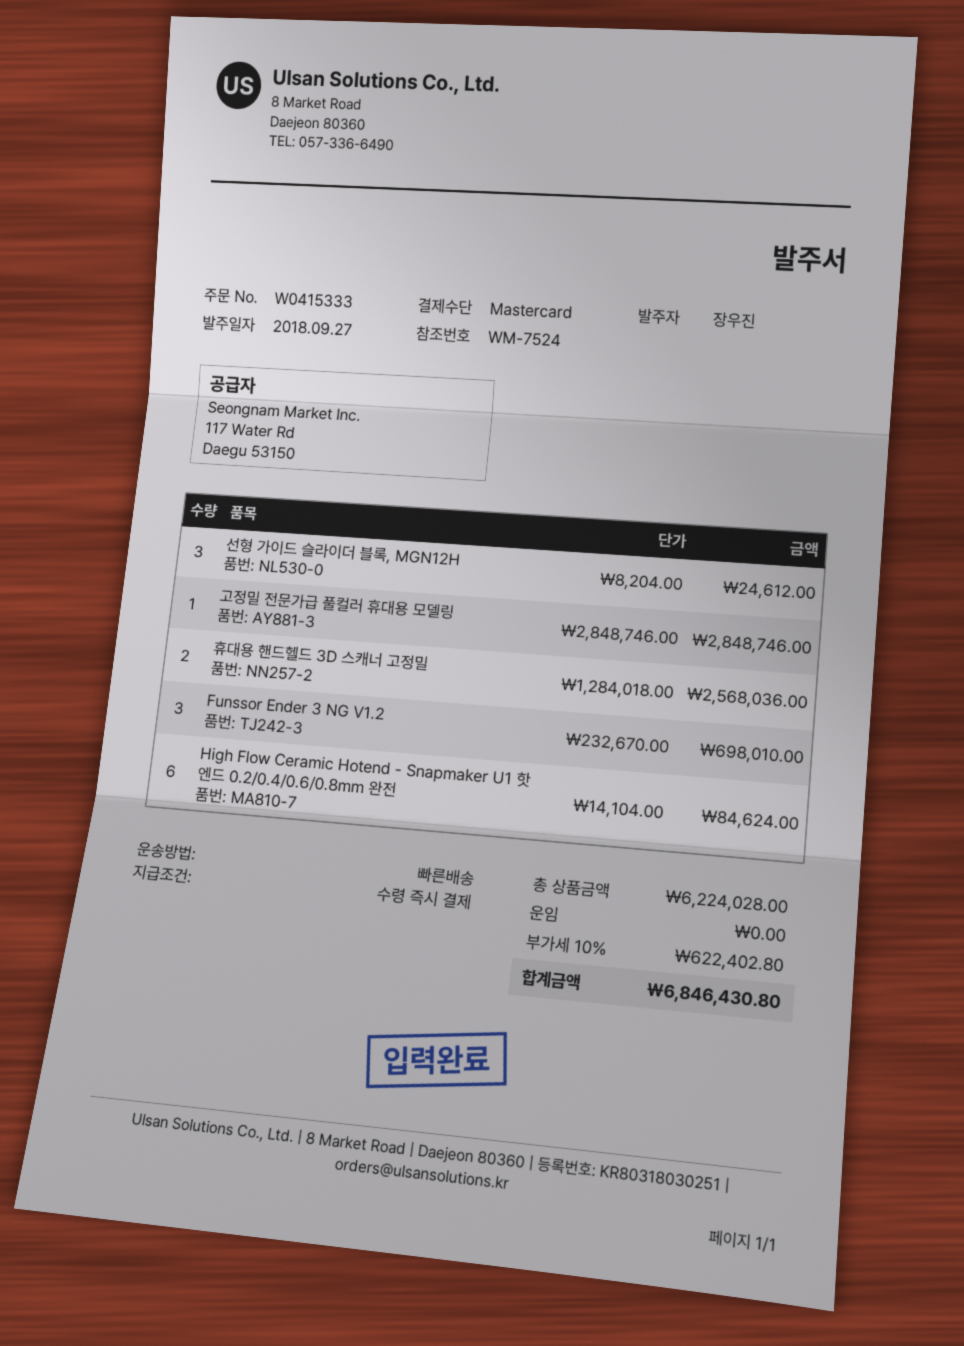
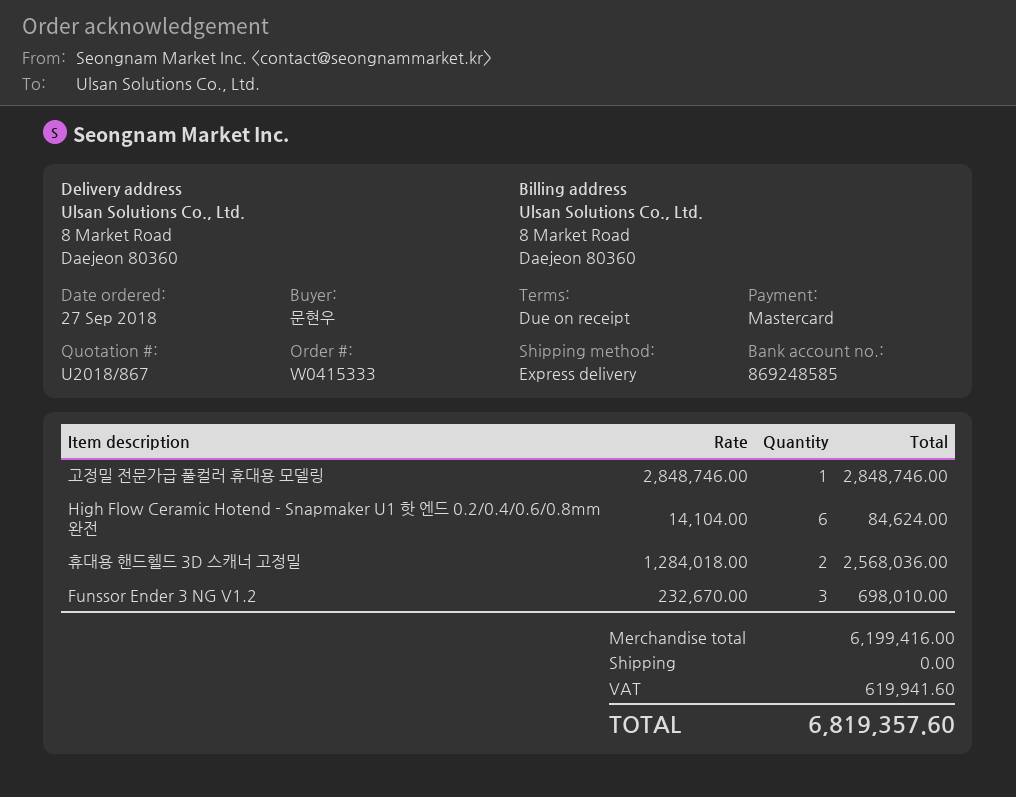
ordered by: 장우진 -> 문현우
선형 가이드 슬라이더 블록, MGN12H: 3 x 8204.00 = 24612.00 -> none
subtotal: 6224028.00 -> 6199416.00
tax: 622402.80 -> 619941.60
total: 6846430.80 -> 6819357.60

